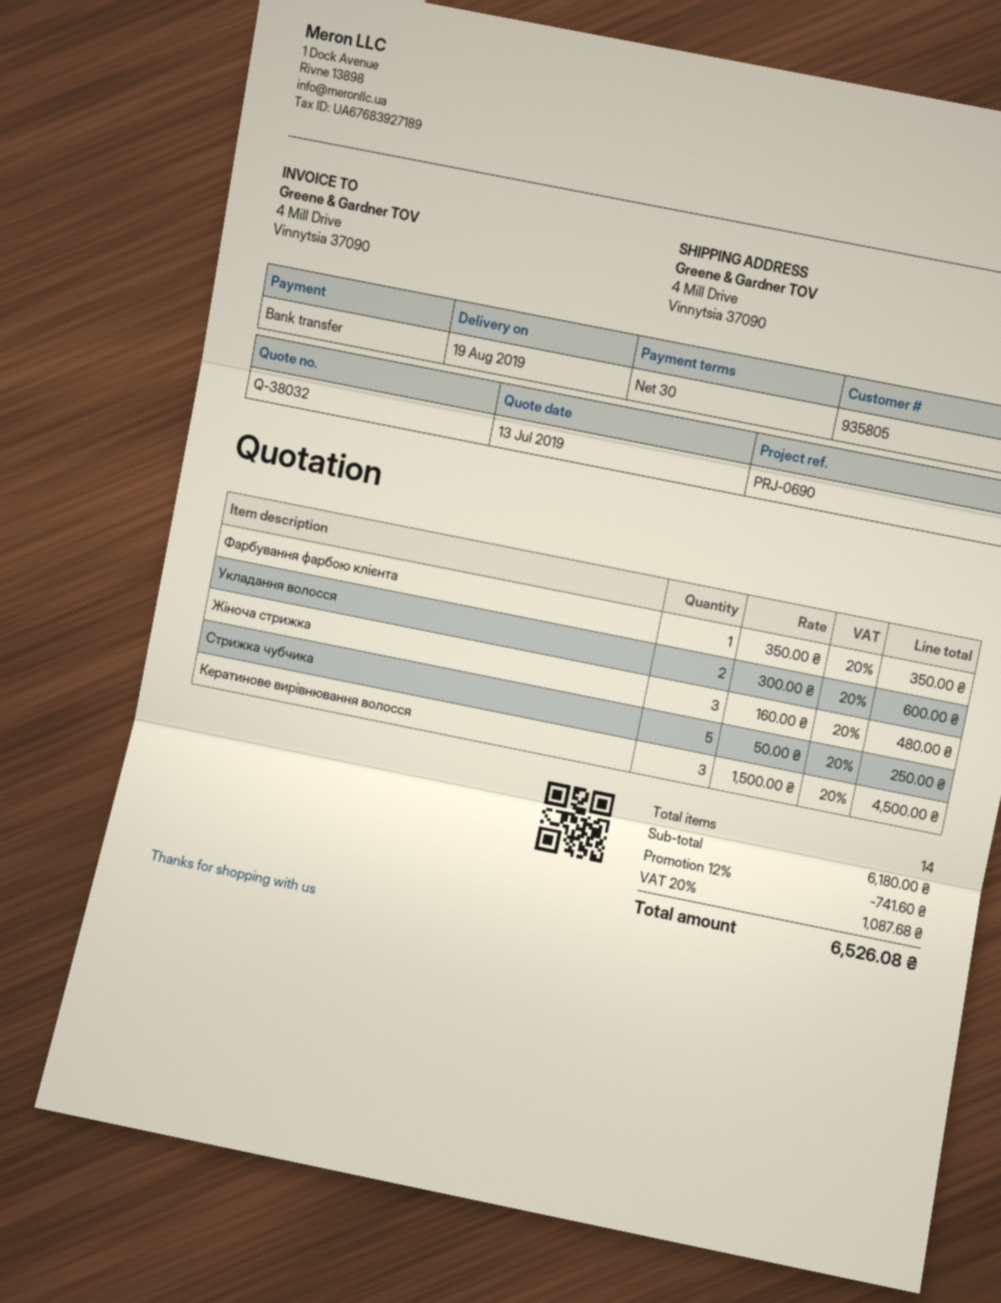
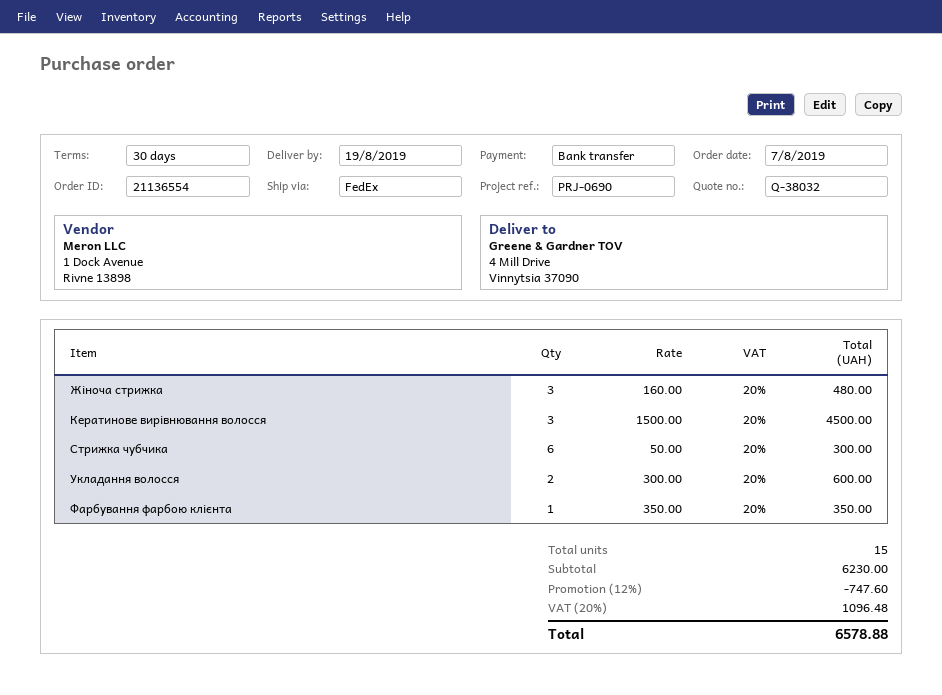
Стрижка чубчика: 5 x 50.00 = 250.00 -> 6 x 50.00 = 300.00
total quantity: 14 -> 15
subtotal: 6180.00 -> 6230.00
discount: 12% = 741.60 -> 12% = 747.60
tax: 20% = 1087.68 -> 20% = 1096.48
total: 6526.08 -> 6578.88

